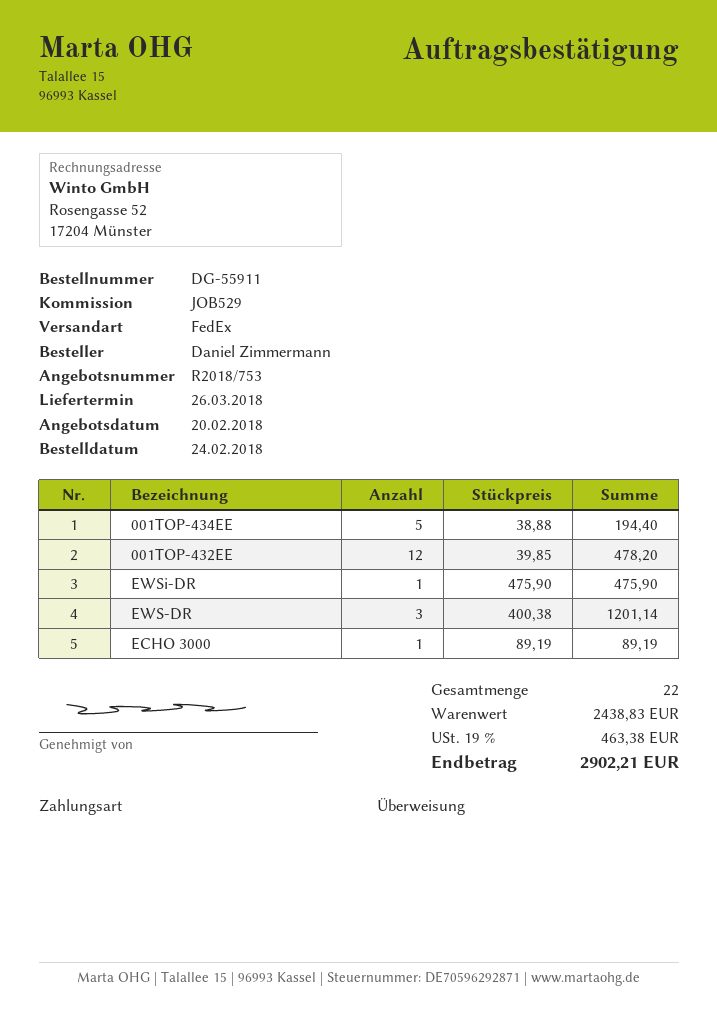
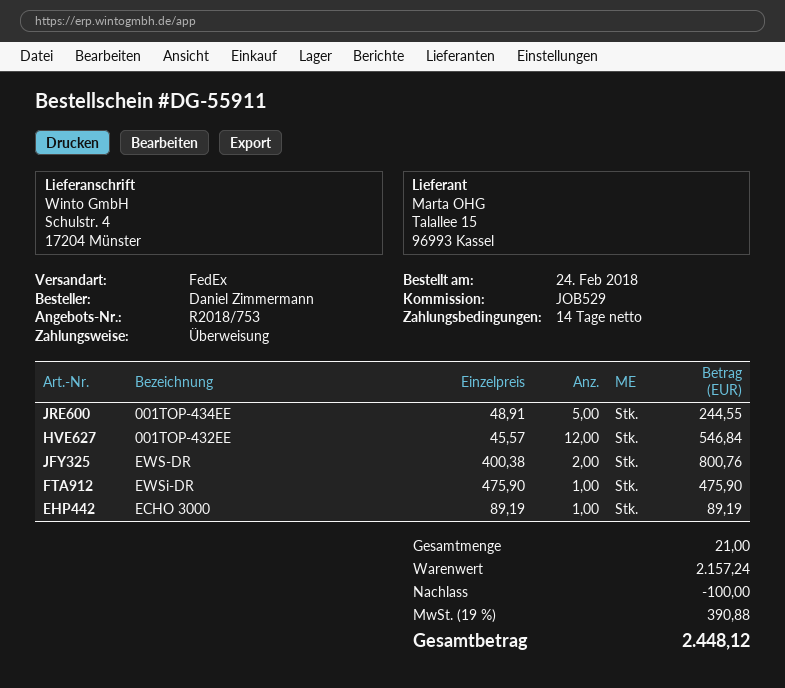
001TOP-434EE: 5 x 38.88 = 194.40 -> 5 x 48.91 = 244.55
001TOP-432EE: 12 x 39.85 = 478.20 -> 12 x 45.57 = 546.84
EWS-DR: 3 x 400.38 = 1201.14 -> 2 x 400.38 = 800.76
total quantity: 22 -> 21
subtotal: 2438.83 -> 2157.24
discount: none -> 100.00
tax: 19% = 463.38 -> 19% = 390.88
total: 2902.21 -> 2448.12

